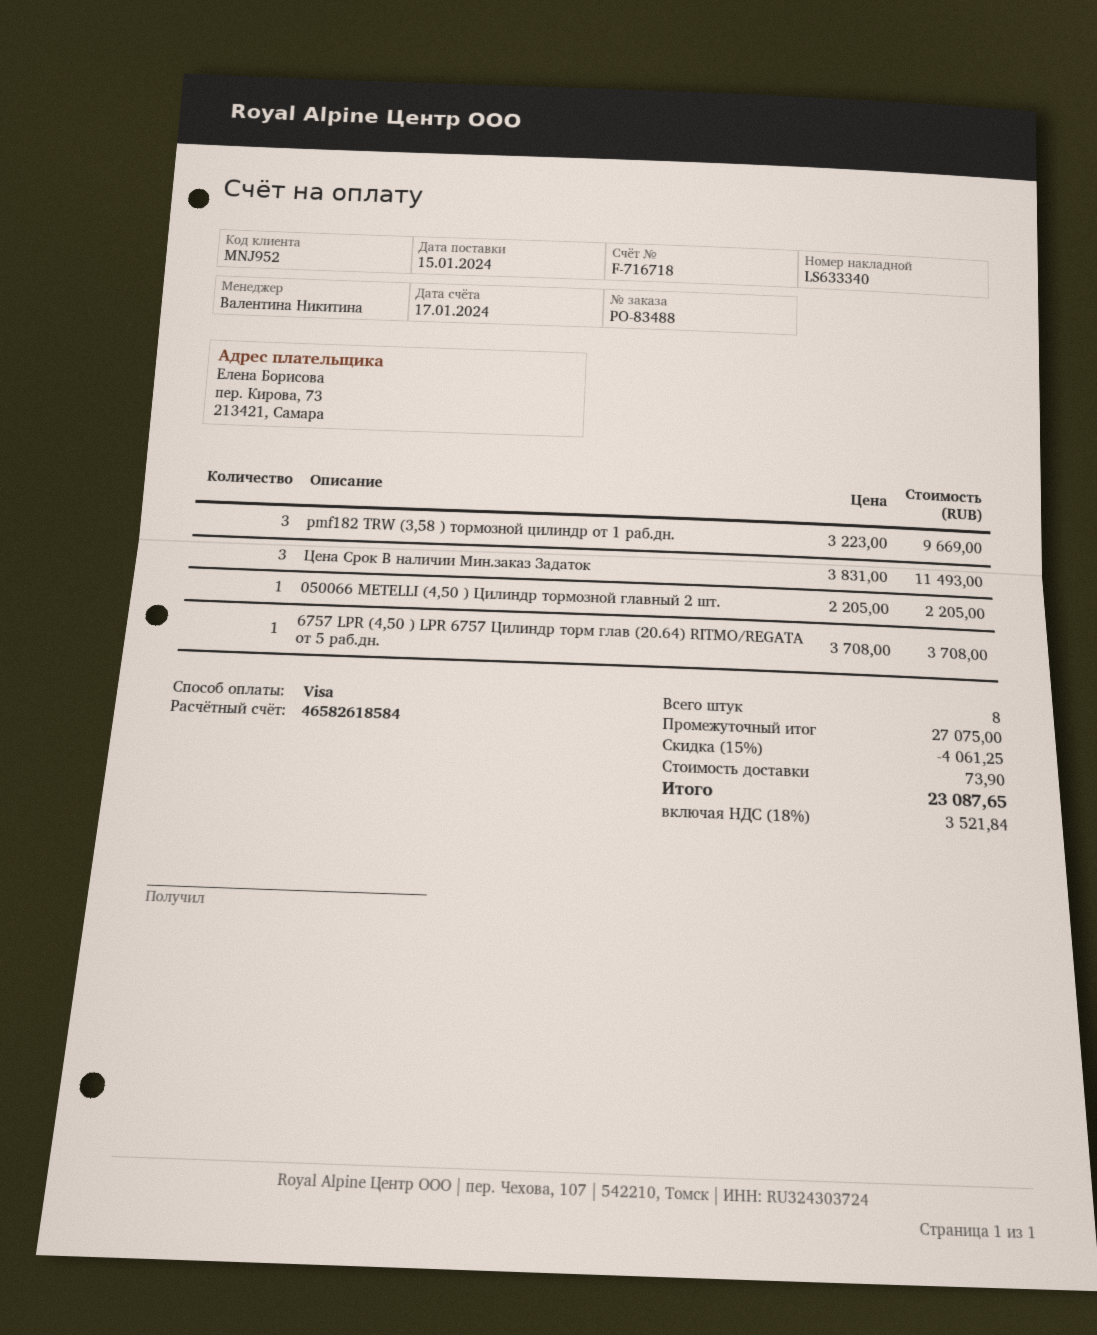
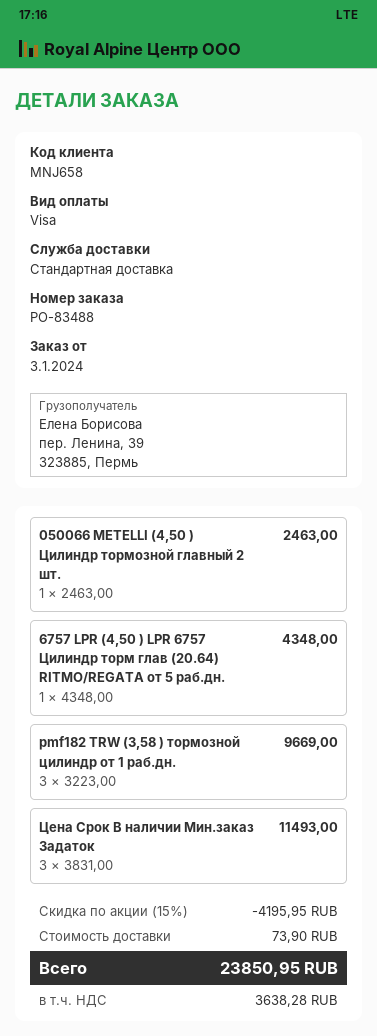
customer number: MNJ952 -> MNJ658
050066 METELLI (4,50 ) Цилиндр тормозной главный 2 шт.: 1 x 2205.00 = 2205.00 -> 1 x 2463.00 = 2463.00
6757 LPR (4,50 ) LPR 6757 Цилиндр торм глав (20.64) RITMO/REGATA от 5 раб.дн.: 1 x 3708.00 = 3708.00 -> 1 x 4348.00 = 4348.00
discount: 15% = 4061.25 -> 15% = 4195.95
tax: 3521.84 -> 3638.28
total: 23087.65 -> 23850.95

